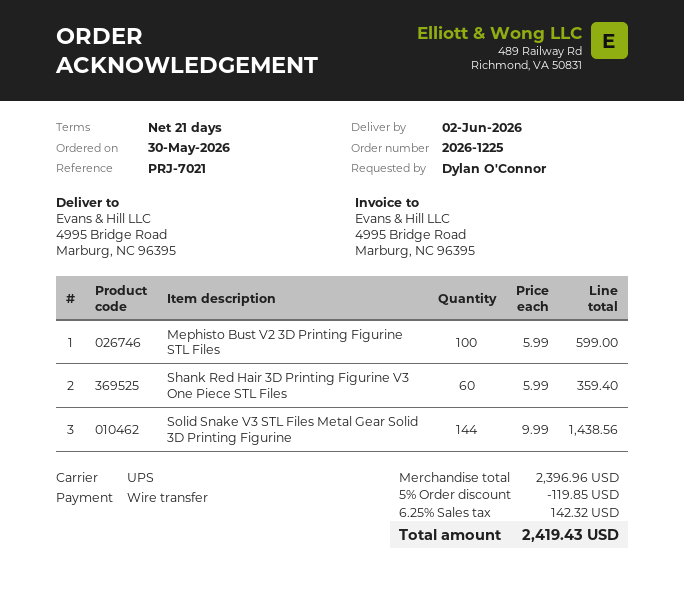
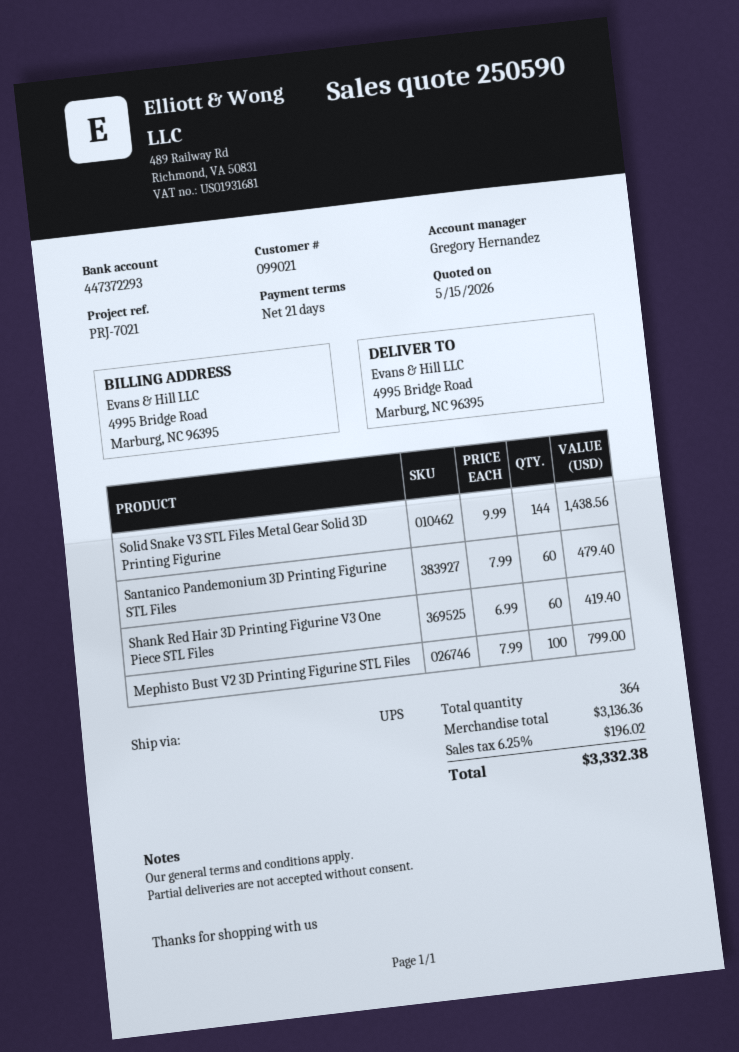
Mephisto Bust V2 3D Printing Figurine STL Files: 100 x 5.99 = 599.00 -> 100 x 7.99 = 799.00
Shank Red Hair 3D Printing Figurine V3 One Piece STL Files: 60 x 5.99 = 359.40 -> 60 x 6.99 = 419.40
Santanico Pandemonium 3D Printing Figurine STL Files: none -> 60 x 7.99 = 479.40
subtotal: 2396.96 -> 3136.36
discount: 5% = 119.85 -> none
tax: 6.25% = 142.32 -> 6.25% = 196.02
total: 2419.43 -> 3332.38

